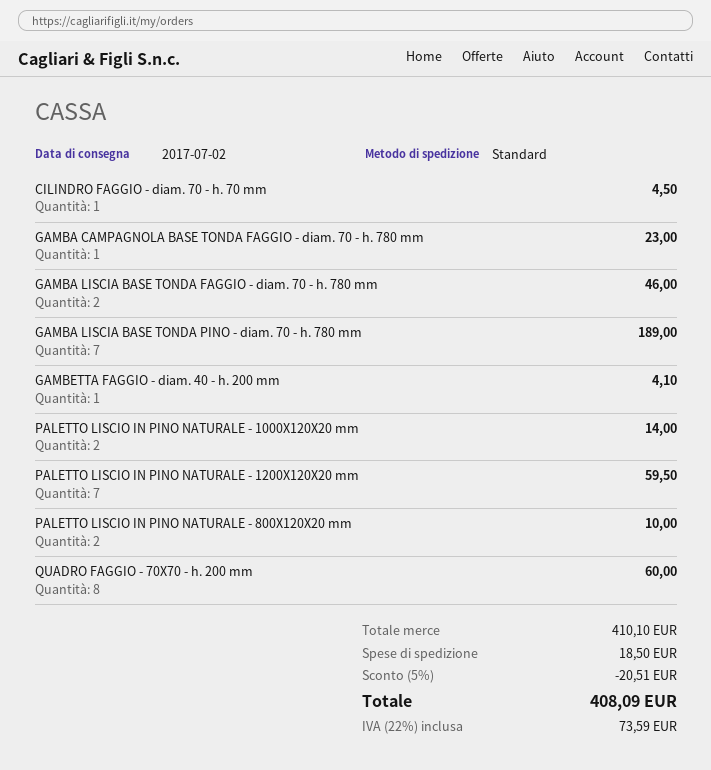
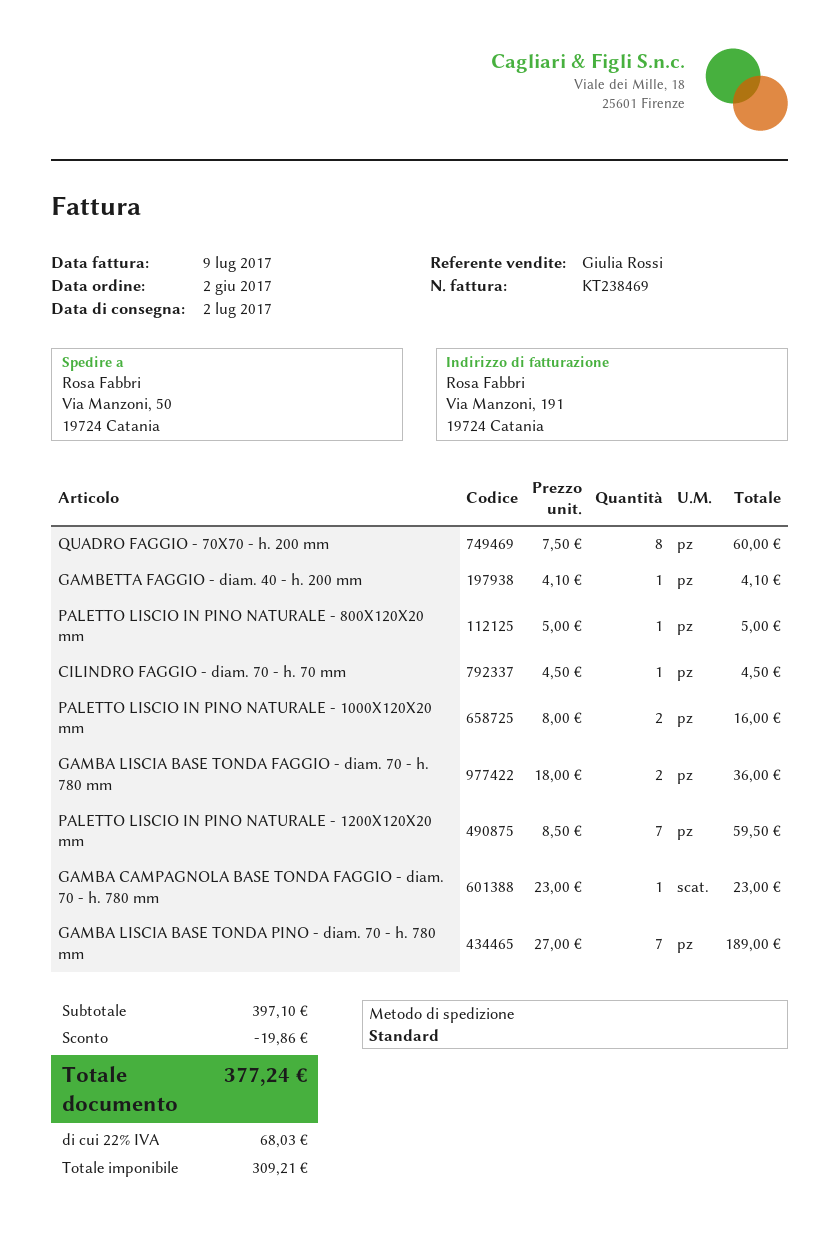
GAMBA LISCIA BASE TONDA FAGGIO - diam. 70 - h. 780 mm: 2 for 46.00 -> 2 for 36.00
PALETTO LISCIO IN PINO NATURALE - 1000X120X20 mm: 2 for 14.00 -> 2 for 16.00
PALETTO LISCIO IN PINO NATURALE - 800X120X20 mm: 2 for 10.00 -> 1 for 5.00
subtotal: 410.10 -> 397.10
discount: 20.51 -> 19.86
shipping: 18.50 -> none
tax: 22% = 73.59 -> 22% = 68.03
total: 408.09 -> 377.24

